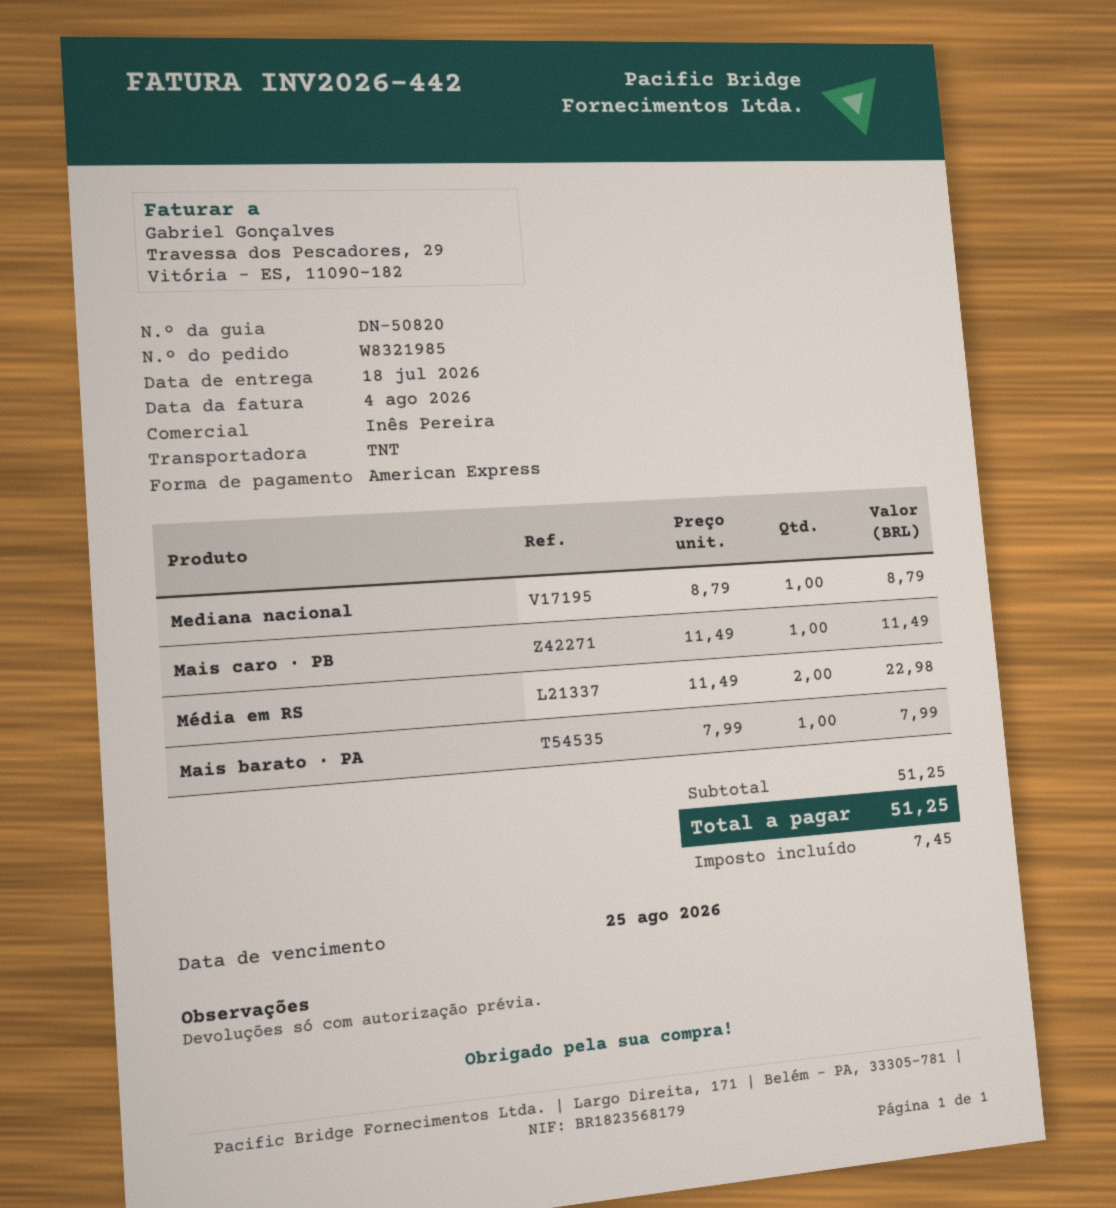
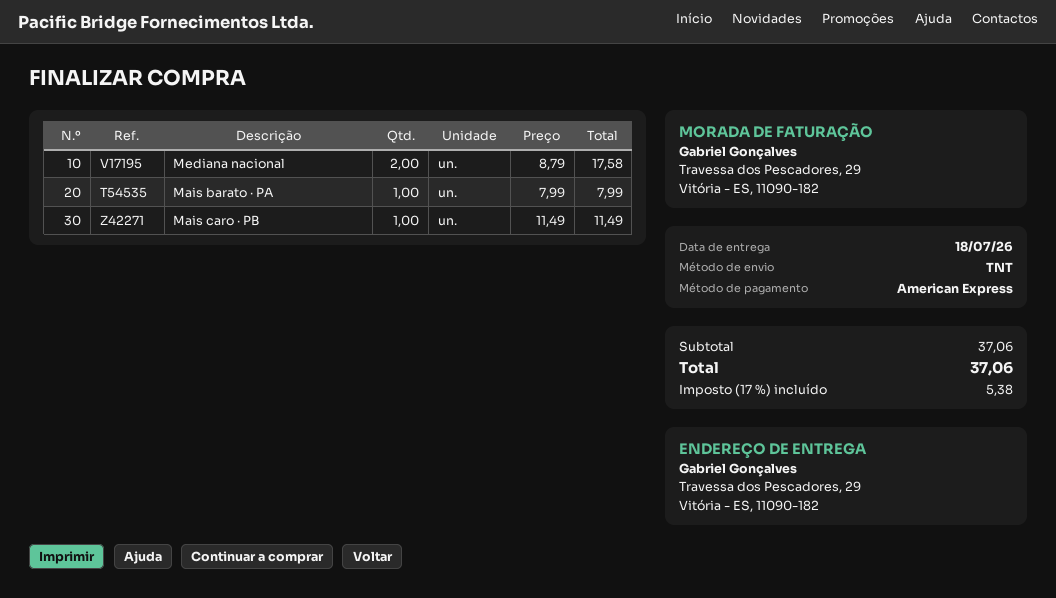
Mediana nacional: 1 x 8.79 = 8.79 -> 2 x 8.79 = 17.58
Média em RS: 2 x 11.49 = 22.98 -> none
subtotal: 51.25 -> 37.06
tax: 7.45 -> 5.38
total: 51.25 -> 37.06

